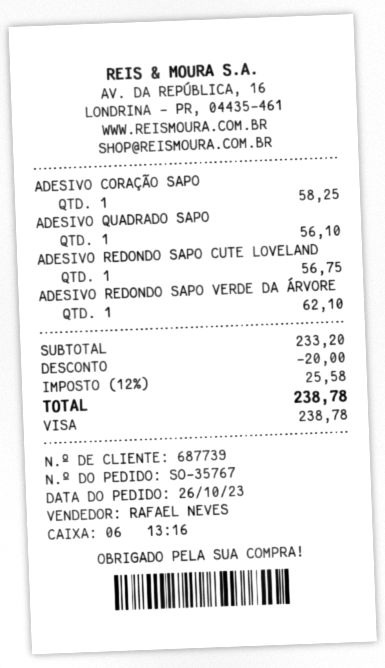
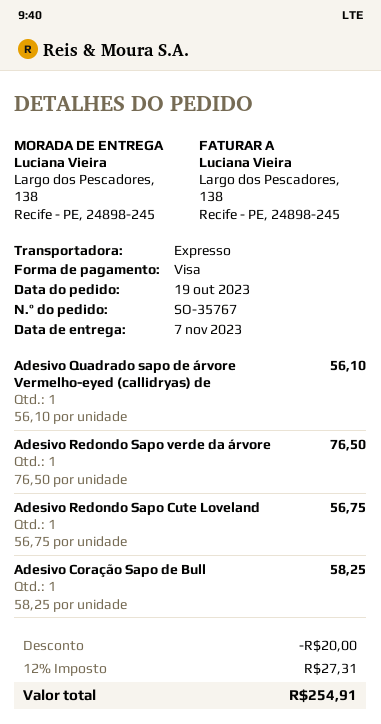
order date: 2023-10-26 -> 2023-10-19
ADESIVO REDONDO SAPO VERDE DA ÁRVORE: 1 for 62.10 -> 1 for 76.50
tax: 12% = 25.58 -> 12% = 27.31
total: 238.78 -> 254.91

